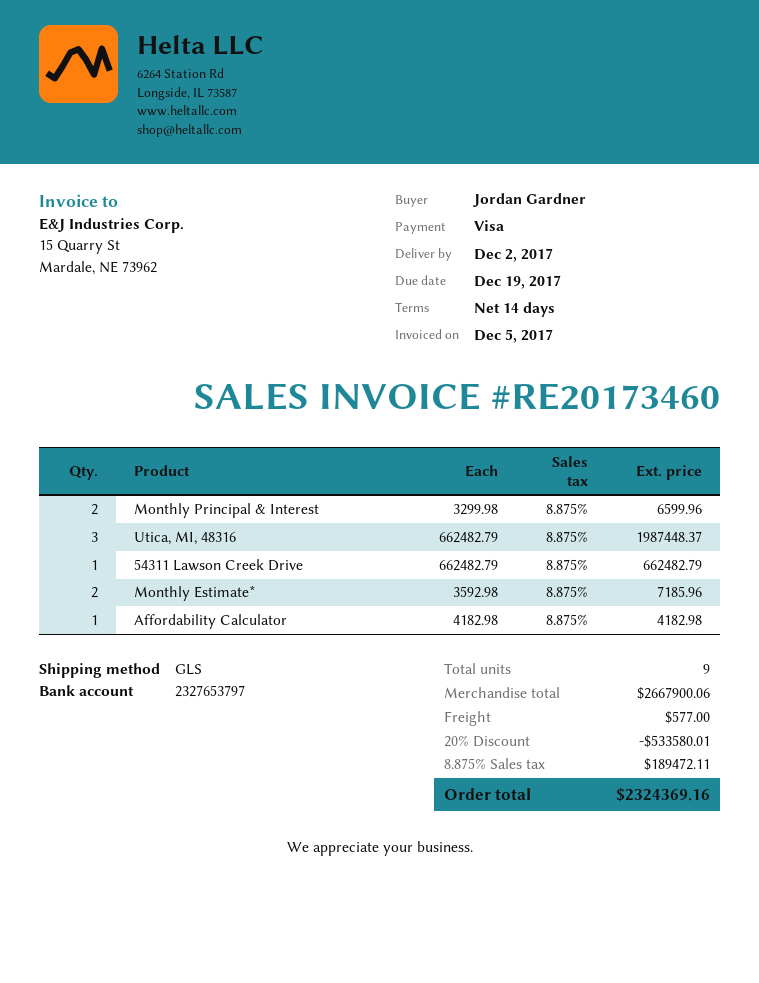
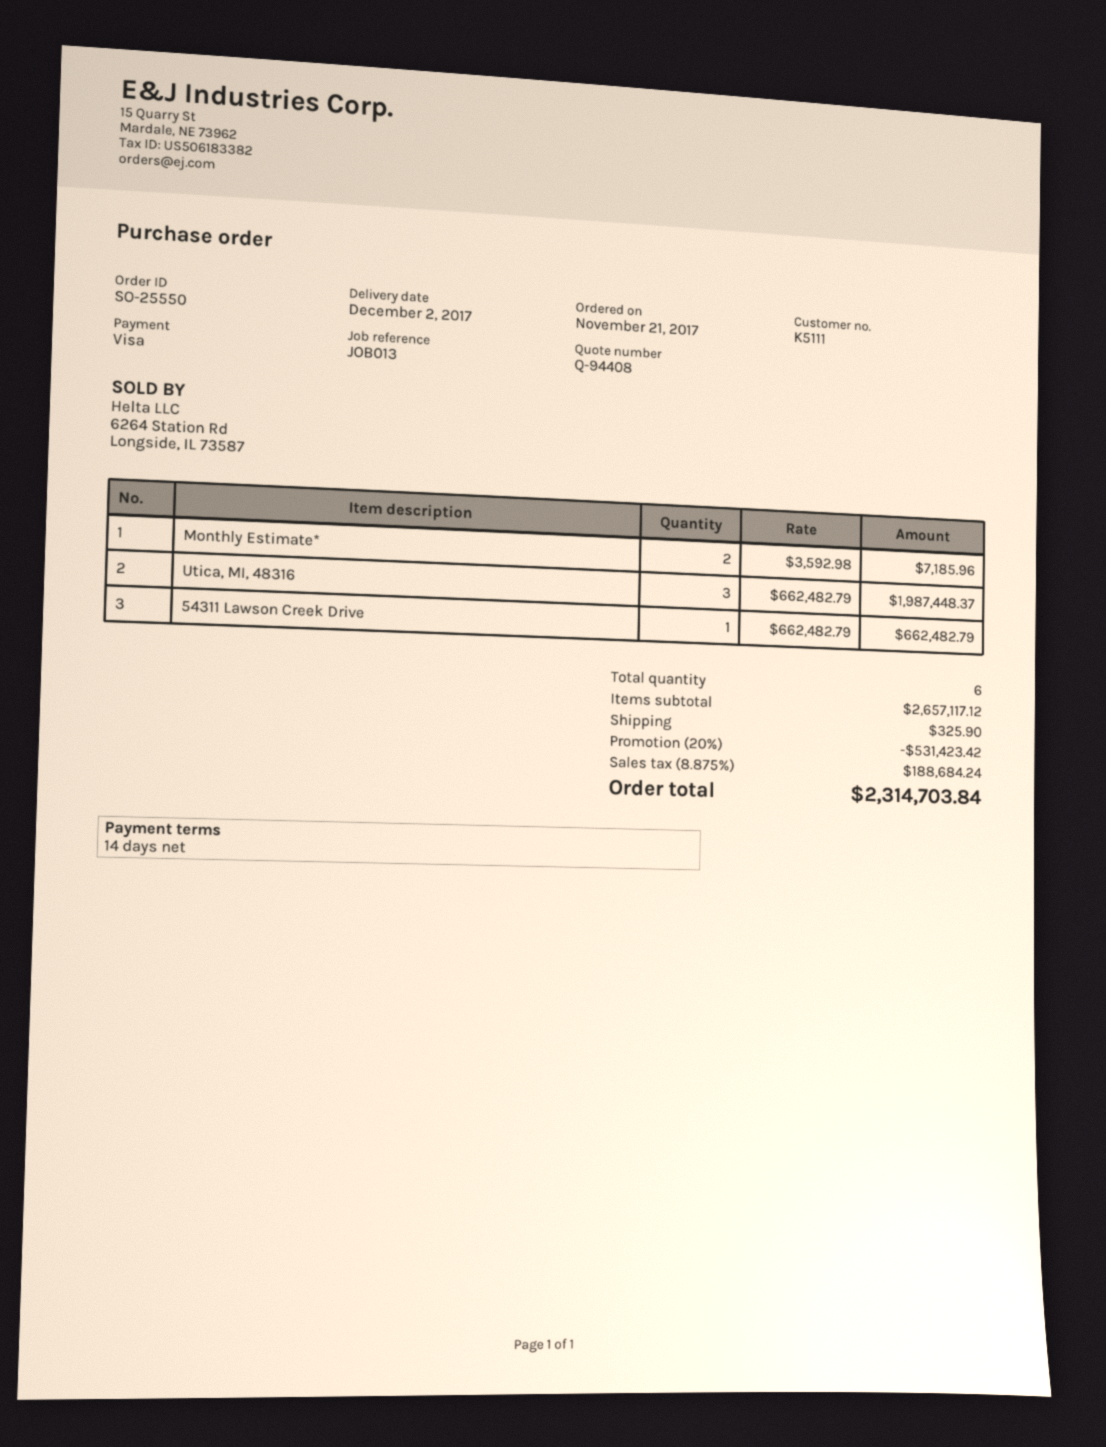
Monthly Principal & Interest: 2 x 3299.98 = 6599.96 -> none
Affordability Calculator: 1 x 4182.98 = 4182.98 -> none
total quantity: 9 -> 6
subtotal: 2667900.06 -> 2657117.12
discount: 20% = 533580.01 -> 20% = 531423.42
shipping: 577.00 -> 325.90
tax: 8.875% = 189472.11 -> 8.875% = 188684.24
total: 2324369.16 -> 2314703.84

